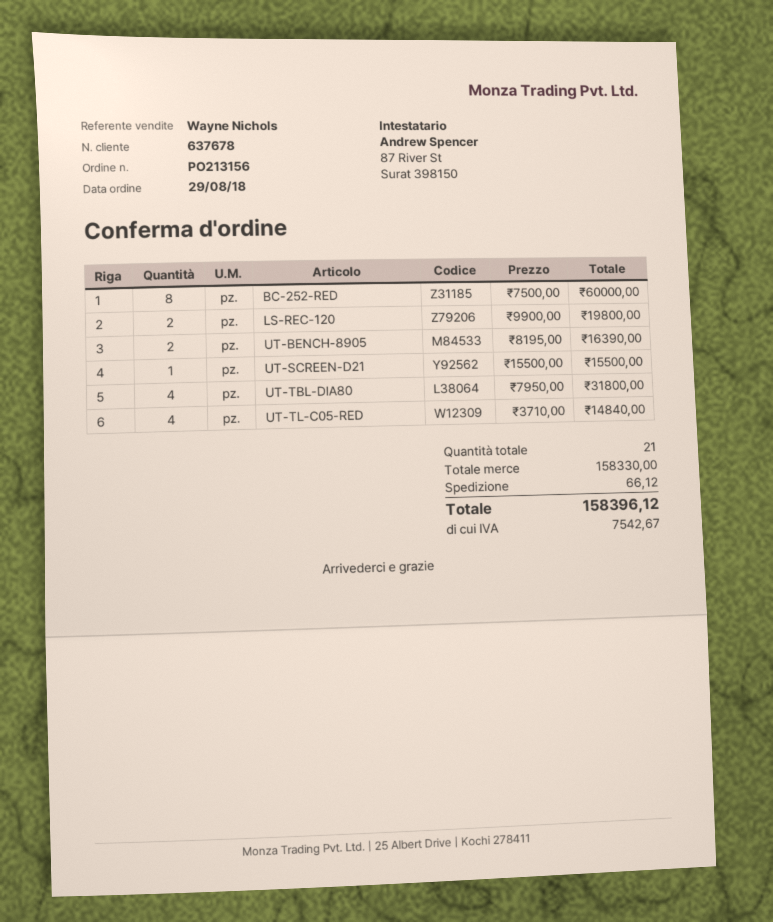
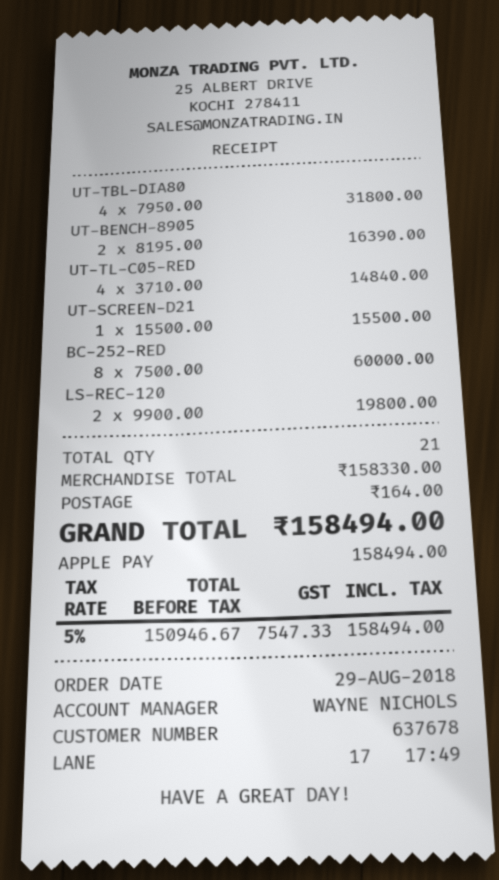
shipping: 66.12 -> 164.00
tax: 7542.67 -> 7547.33
total: 158396.12 -> 158494.00

